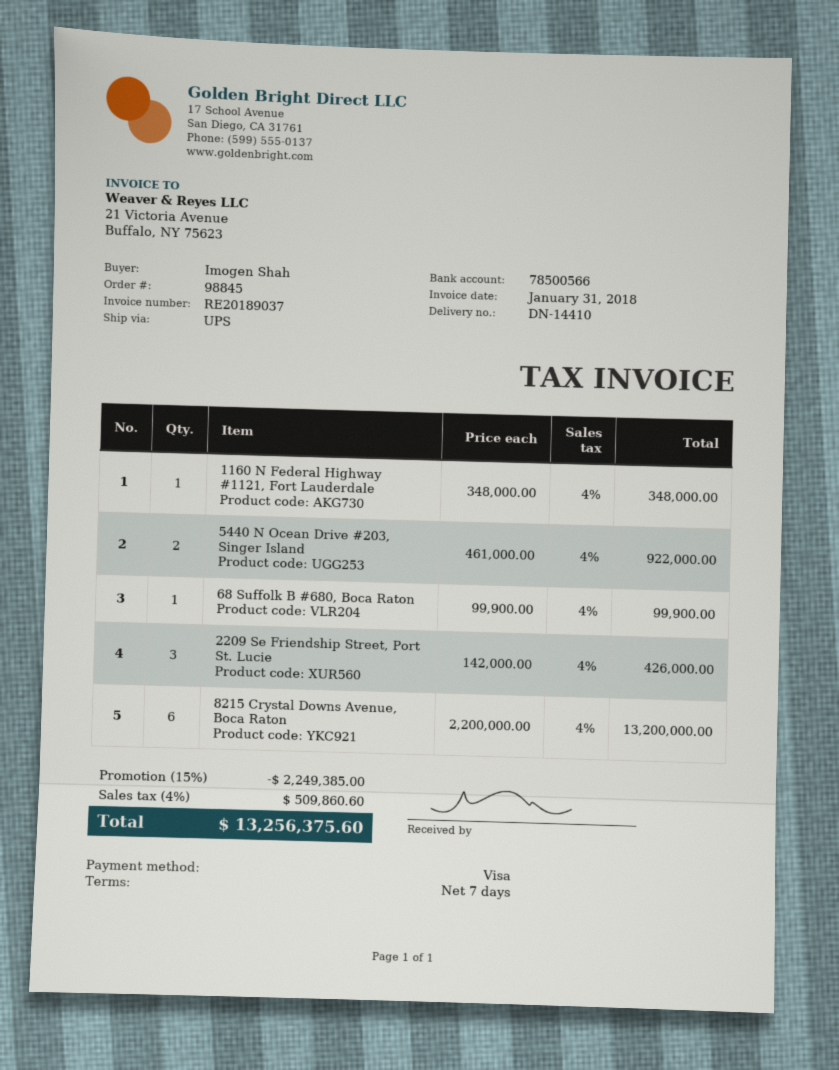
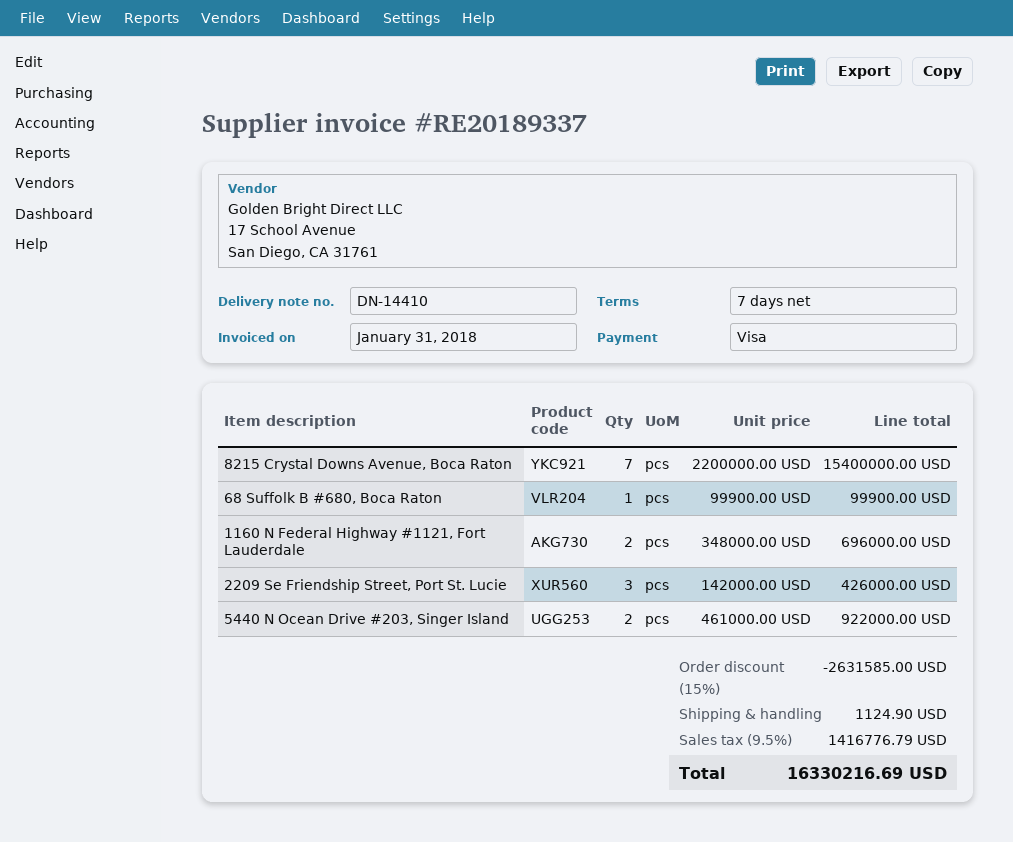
invoice number: RE20189037 -> RE20189337
1160 N Federal Highway #1121, Fort Lauderdale: 1 x 348000.00 = 348000.00 -> 2 x 348000.00 = 696000.00
8215 Crystal Downs Avenue, Boca Raton: 6 x 2200000.00 = 13200000.00 -> 7 x 2200000.00 = 15400000.00
discount: 15% = 2249385.00 -> 15% = 2631585.00
shipping: none -> 1124.90
tax: 4% = 509860.60 -> 9.5% = 1416776.79
total: 13256375.60 -> 16330216.69

